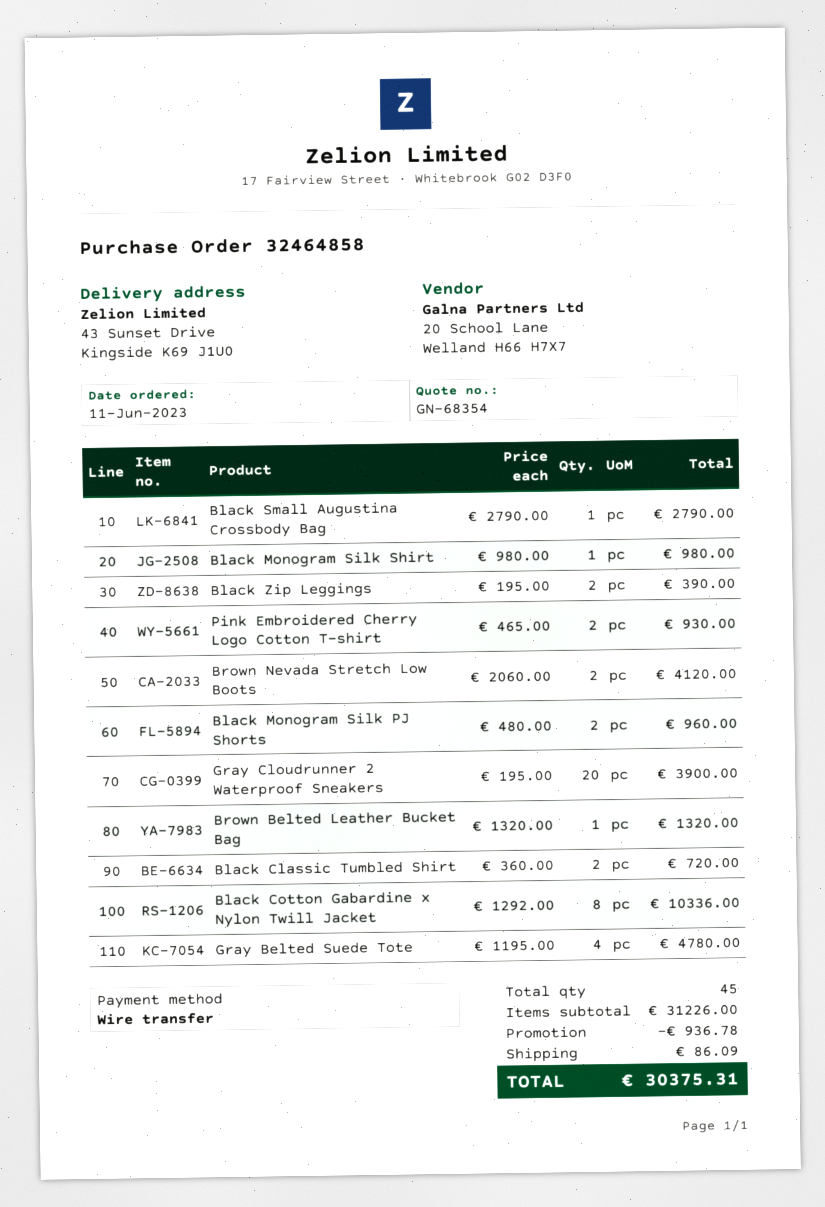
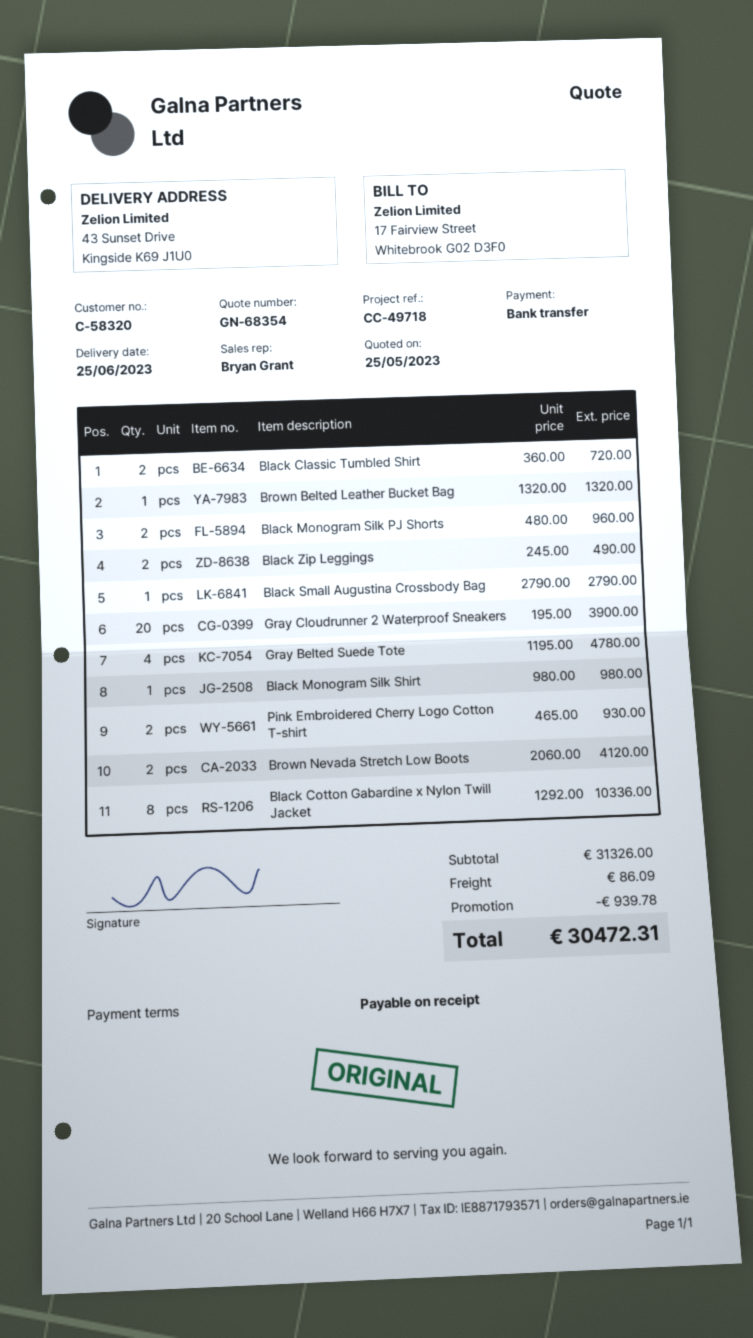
Black Zip Leggings: 2 x 195.00 = 390.00 -> 2 x 245.00 = 490.00
subtotal: 31226.00 -> 31326.00
discount: 936.78 -> 939.78
total: 30375.31 -> 30472.31

